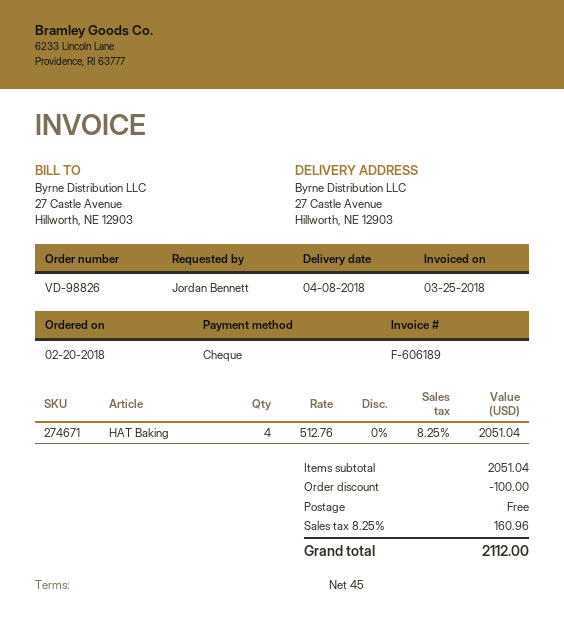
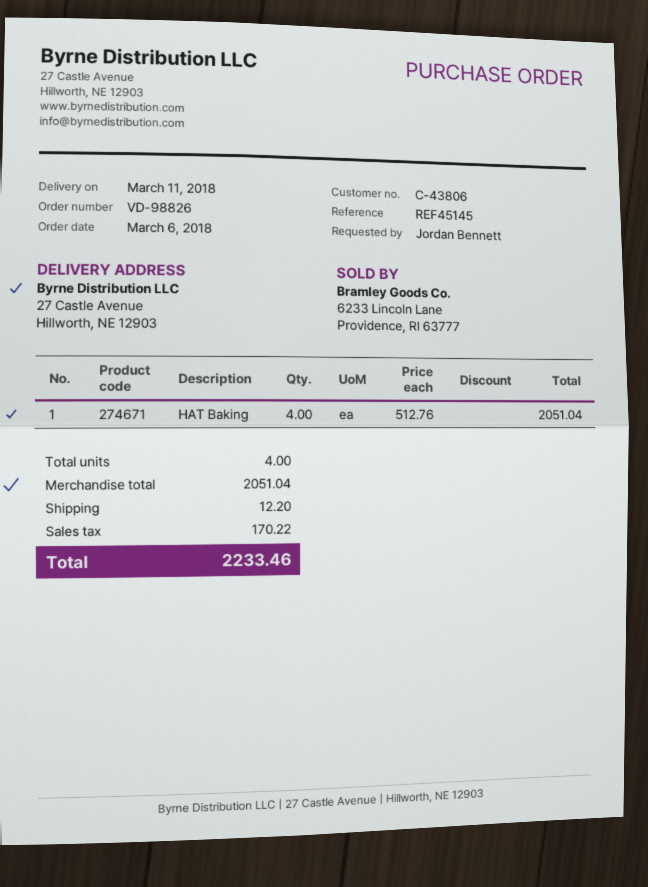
order date: 2018-02-20 -> 2018-03-06
delivery date: 2018-04-08 -> 2018-03-11
discount: 100.00 -> none
shipping: 0.00 -> 12.20
tax: 160.96 -> 170.22
total: 2112.00 -> 2233.46

